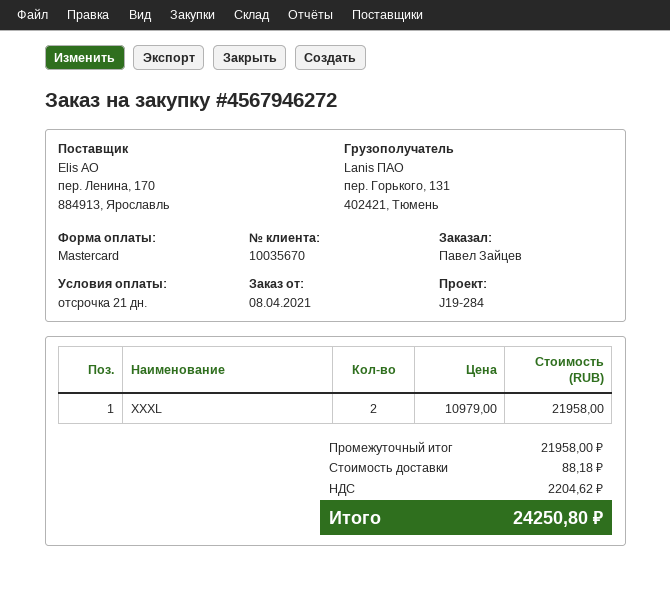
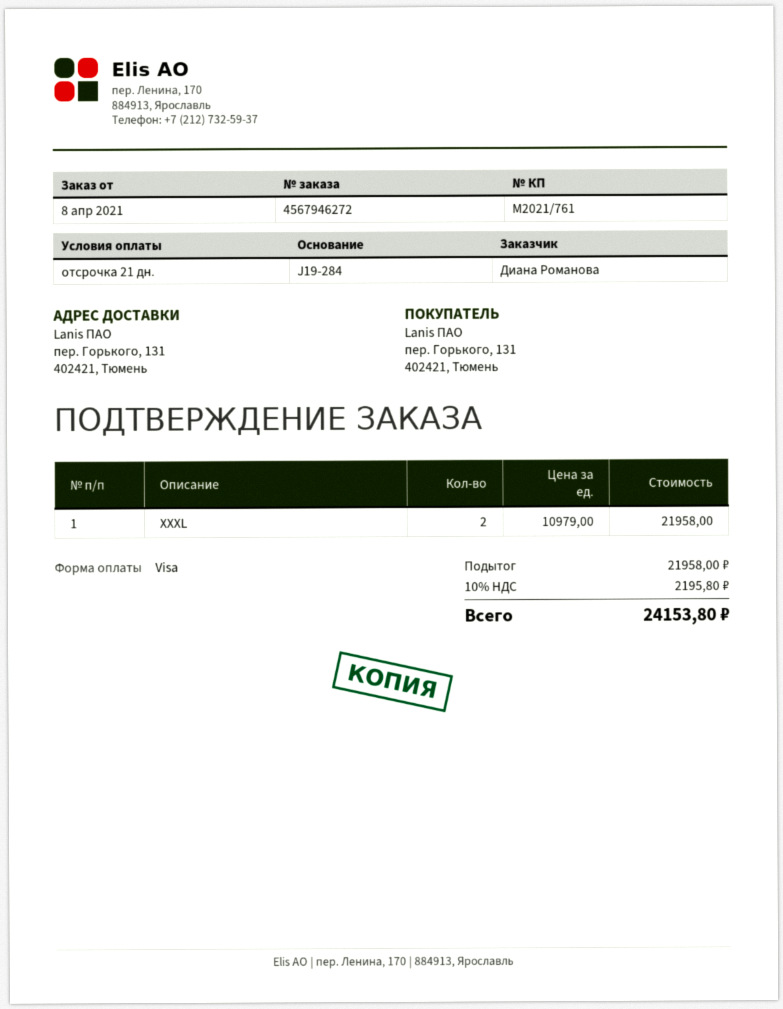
ordered by: Павел Зайцев -> Диана Романова
payment method: Mastercard -> Visa
shipping: 88.18 -> none
tax: 2204.62 -> 2195.80
total: 24250.80 -> 24153.80

